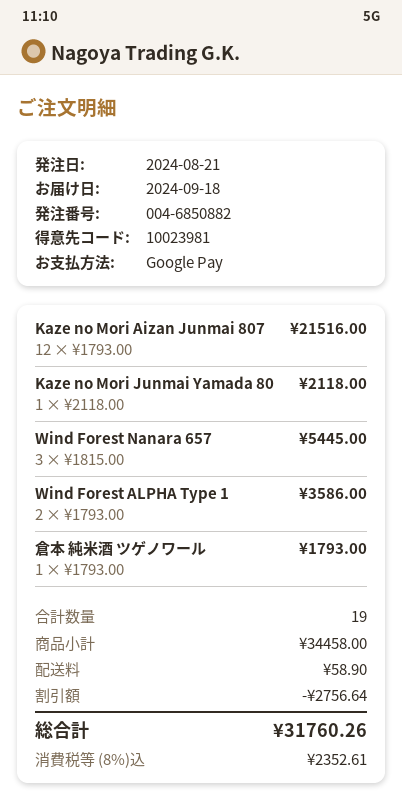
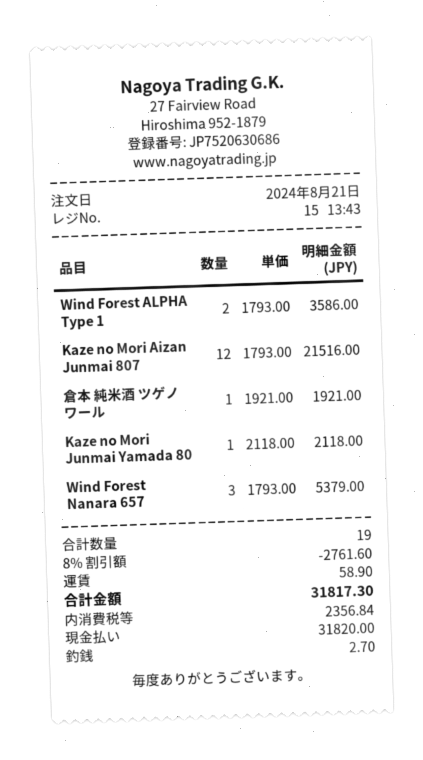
payment method: Google Pay -> cash
Wind Forest Nanara 657: 3 x 1815.00 = 5445.00 -> 3 x 1793.00 = 5379.00
倉本 純米酒 ツゲノワール: 1 x 1793.00 = 1793.00 -> 1 x 1921.00 = 1921.00
discount: 2756.64 -> 2761.60
tax: 2352.61 -> 2356.84
total: 31760.26 -> 31817.30

